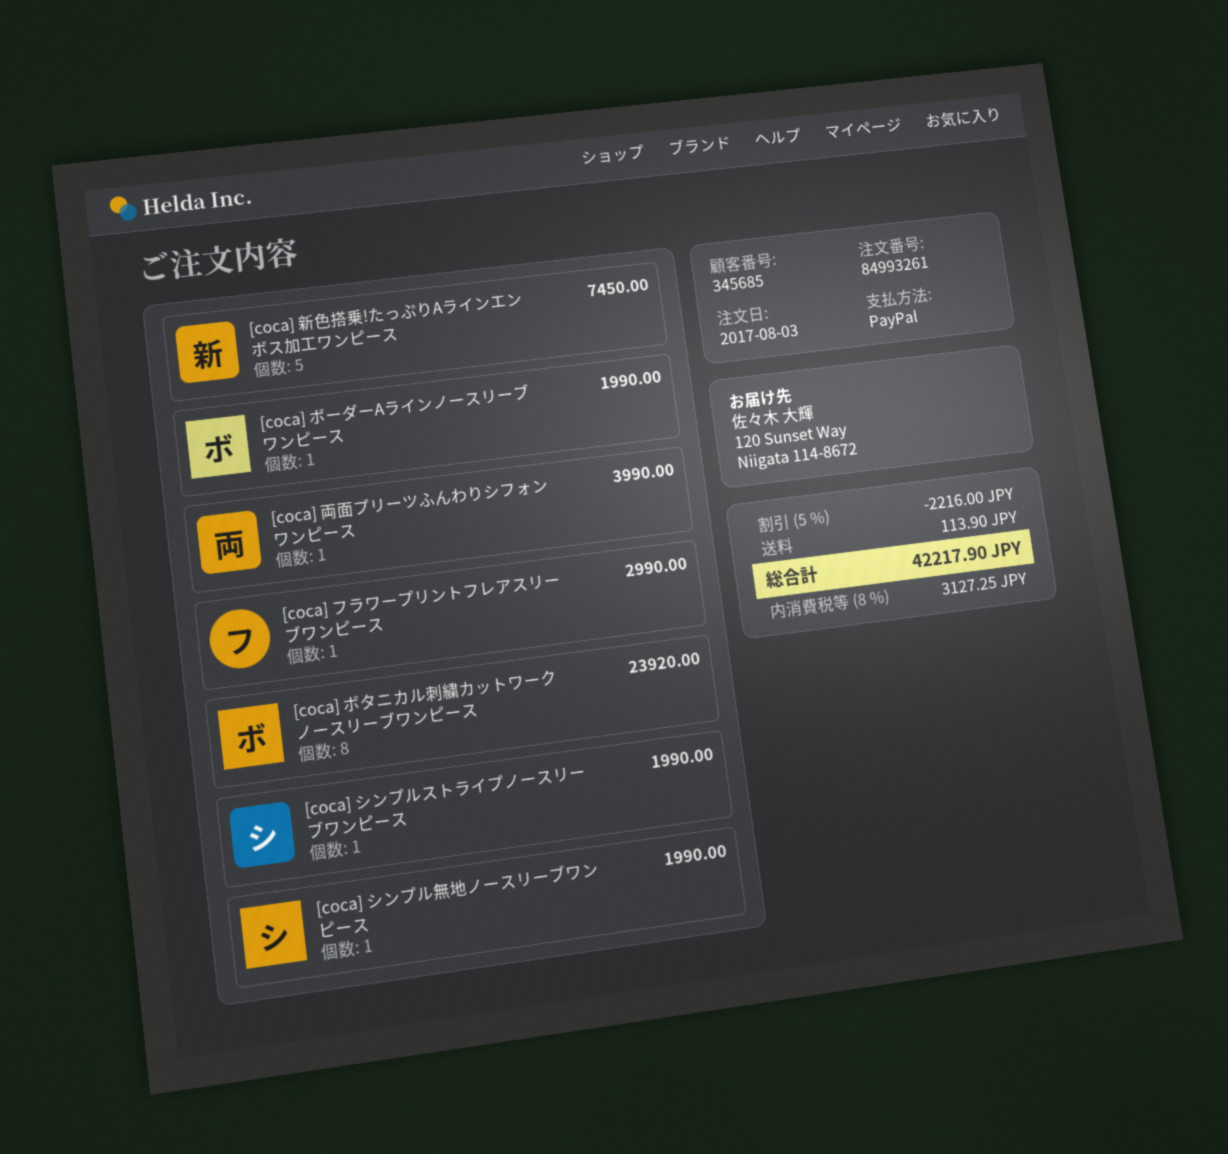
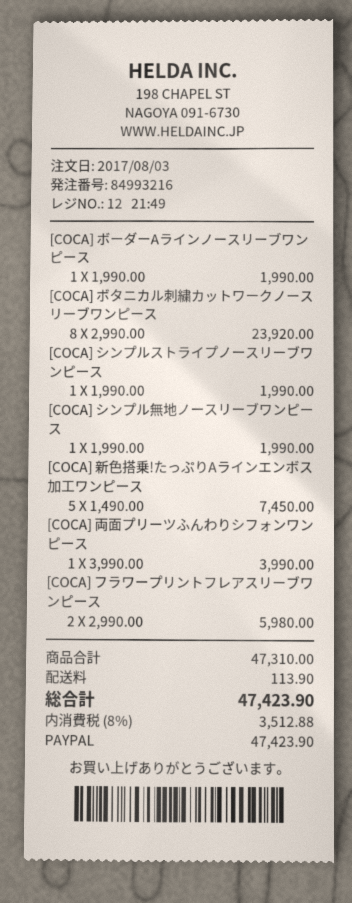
order number: 84993261 -> 84993216
[coca] フラワープリントフレアスリーブワンピース: 1 for 2990.00 -> 2 for 5980.00
discount: 5% = 2216.00 -> none
tax: 8% = 3127.25 -> 8% = 3512.88
total: 42217.90 -> 47423.90

